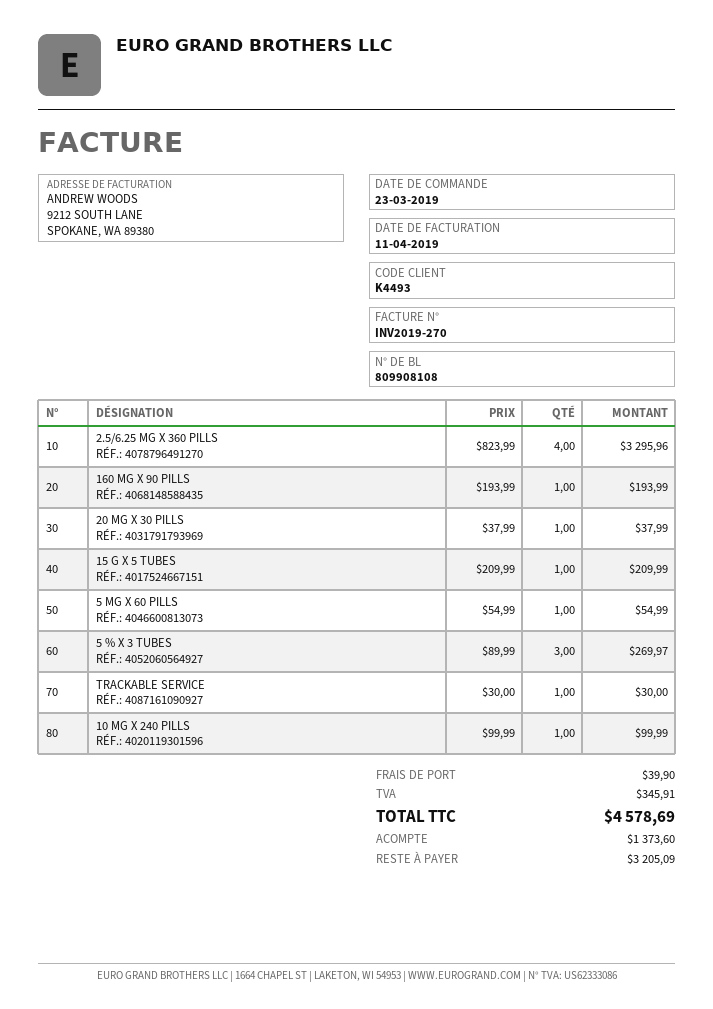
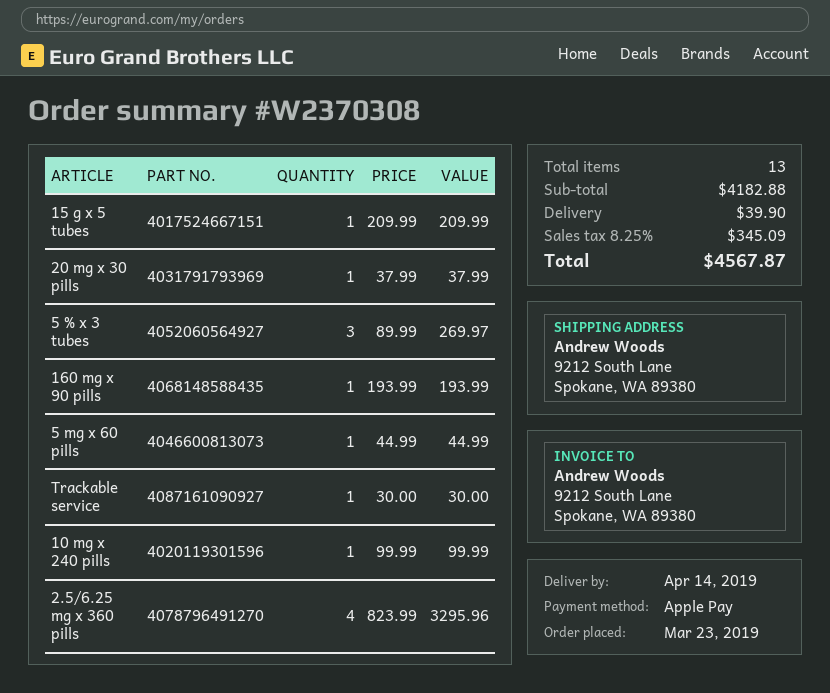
5 MG X 60 PILLS: 1 x 54.99 = 54.99 -> 1 x 44.99 = 44.99
tax: 345.91 -> 345.09
total: 4578.69 -> 4567.87

